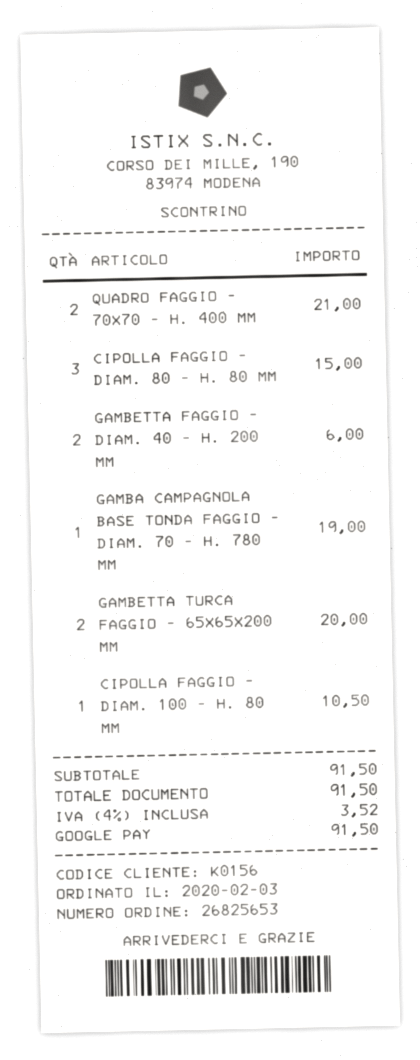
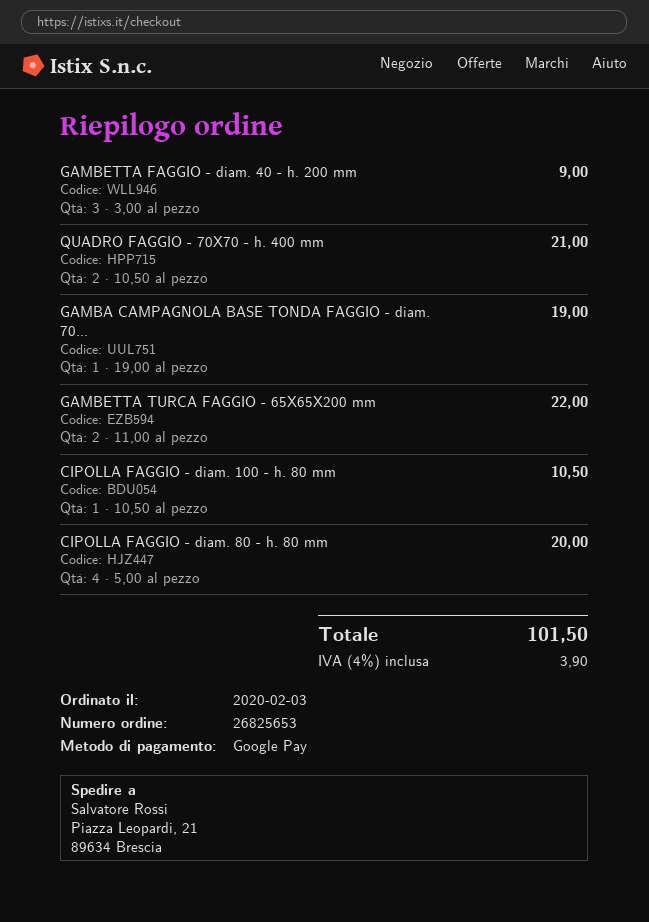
CIPOLLA FAGGIO - DIAM. 80 - H. 80 MM: 3 for 15.00 -> 4 for 20.00
GAMBETTA FAGGIO - DIAM. 40 - H. 200 MM: 2 for 6.00 -> 3 for 9.00
GAMBETTA TURCA FAGGIO - 65X65X200 MM: 2 for 20.00 -> 2 for 22.00
tax: 4% = 3.52 -> 4% = 3.90
total: 91.50 -> 101.50

